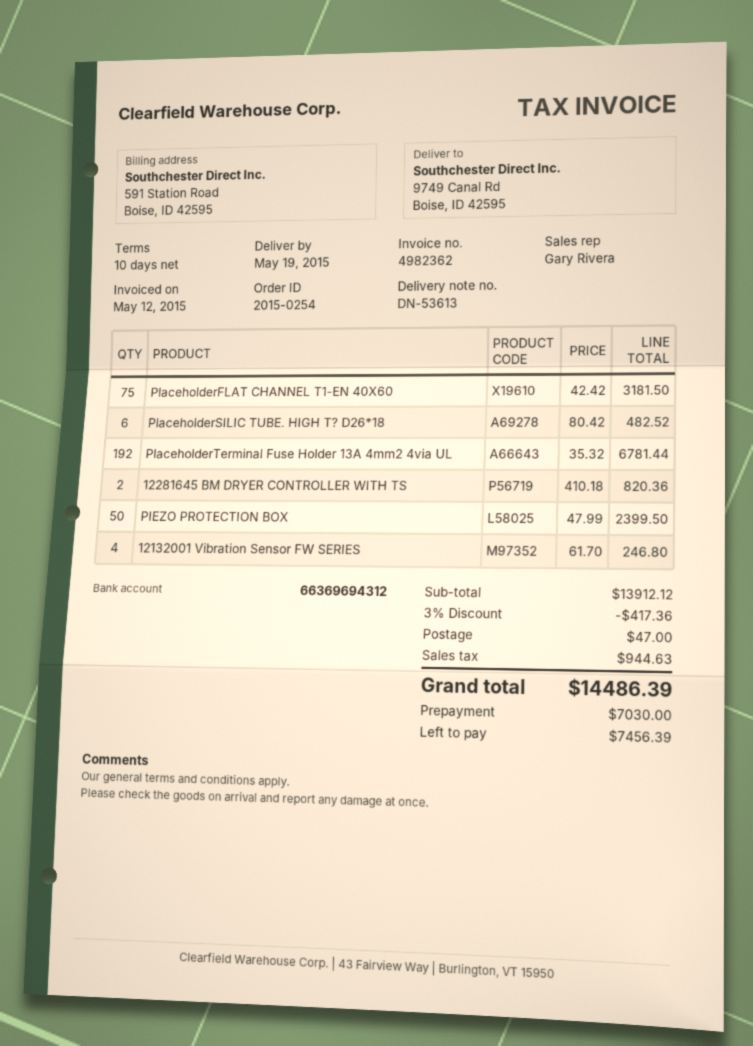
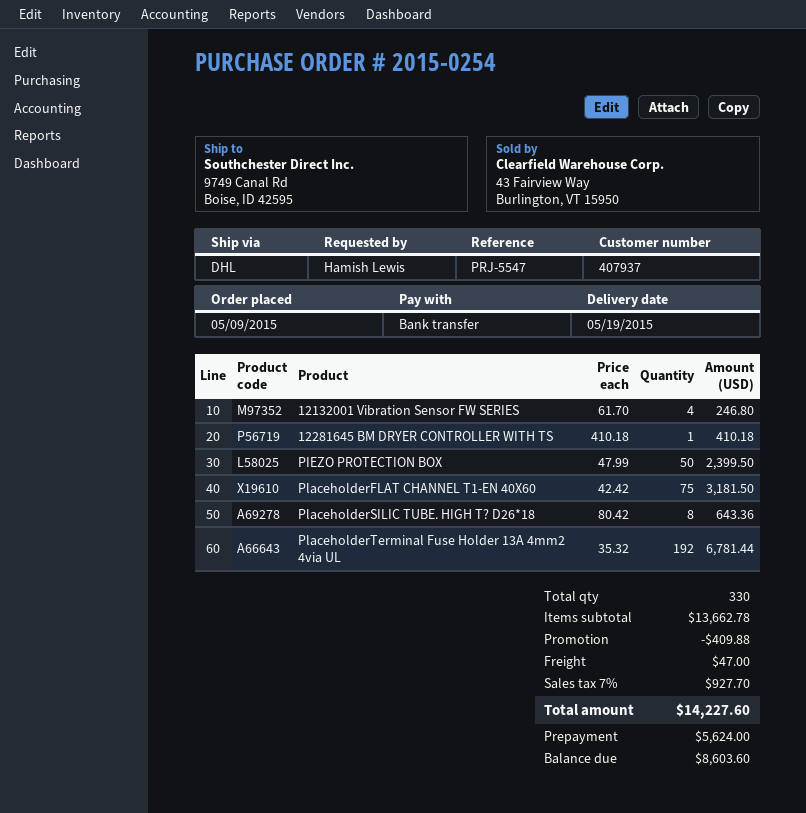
PlaceholderSILIC TUBE. HIGH T? D26*18: 6 x 80.42 = 482.52 -> 8 x 80.42 = 643.36
12281645 BM DRYER CONTROLLER WITH TS: 2 x 410.18 = 820.36 -> 1 x 410.18 = 410.18
subtotal: 13912.12 -> 13662.78
discount: 417.36 -> 409.88
tax: 944.63 -> 927.70
total: 14486.39 -> 14227.60
deposit: 7030.00 -> 5624.00
balance: 7456.39 -> 8603.60

